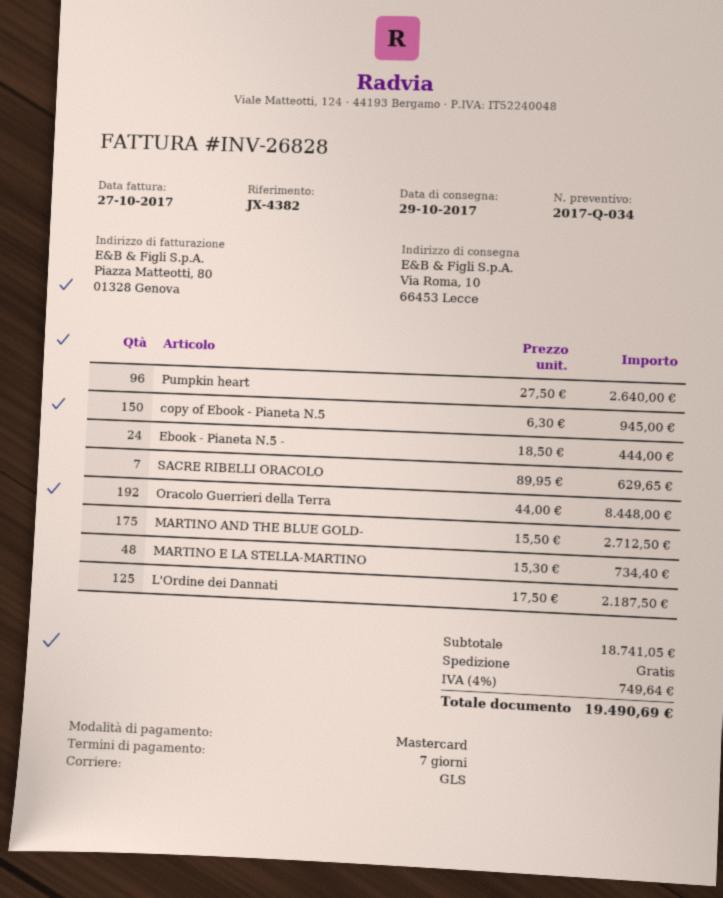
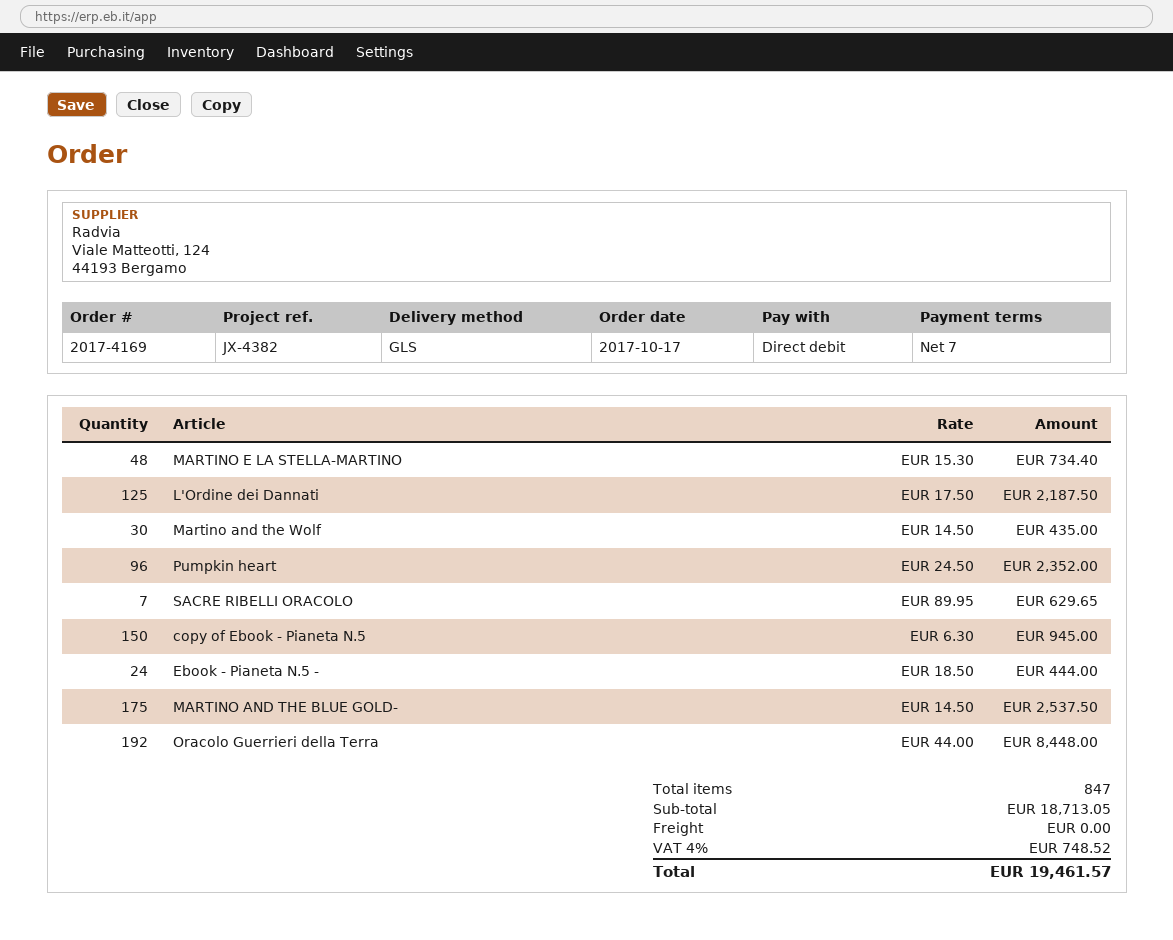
payment method: Mastercard -> direct debit
Pumpkin heart: 96 x 27.50 = 2640.00 -> 96 x 24.50 = 2352.00
MARTINO AND THE BLUE GOLD-: 175 x 15.50 = 2712.50 -> 175 x 14.50 = 2537.50
Martino and the Wolf: none -> 30 x 14.50 = 435.00
subtotal: 18741.05 -> 18713.05
tax: 4% = 749.64 -> 4% = 748.52
total: 19490.69 -> 19461.57

